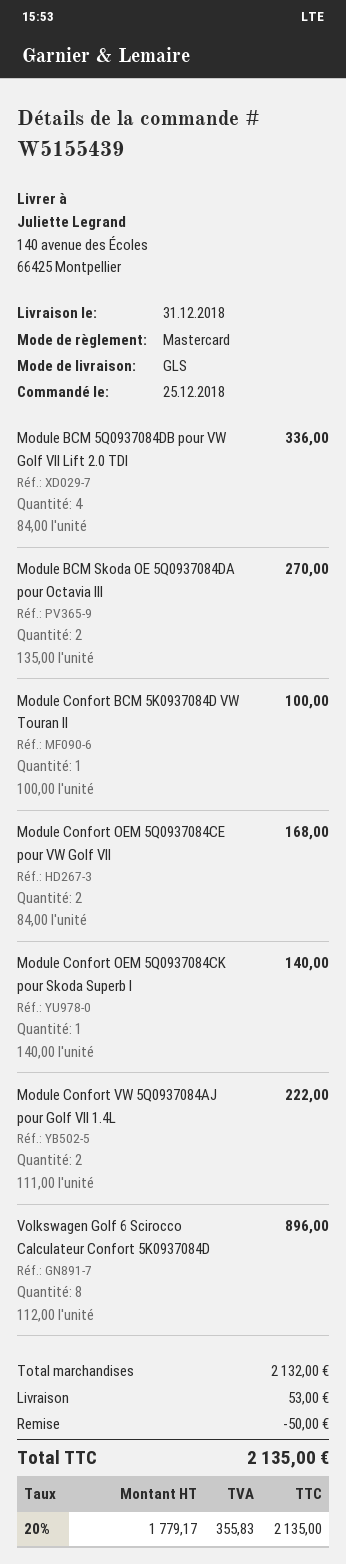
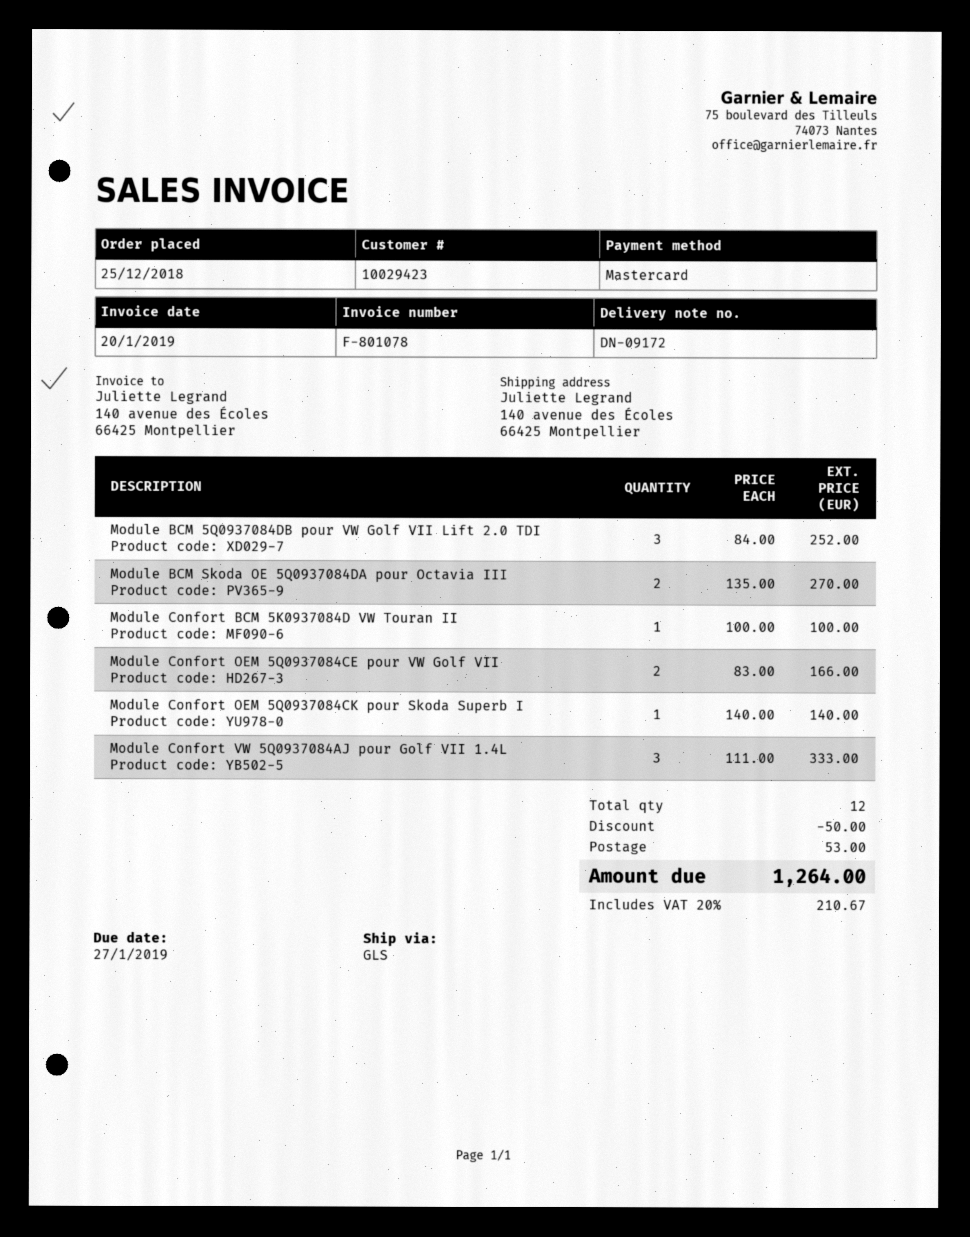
Module BCM 5Q0937084DB pour VW Golf VII Lift 2.0 TDI: 4 x 84.00 = 336.00 -> 3 x 84.00 = 252.00
Module Confort OEM 5Q0937084CE pour VW Golf VII: 2 x 84.00 = 168.00 -> 2 x 83.00 = 166.00
Module Confort VW 5Q0937084AJ pour Golf VII 1.4L: 2 x 111.00 = 222.00 -> 3 x 111.00 = 333.00
Volkswagen Golf 6 Scirocco Calculateur Confort 5K0937084D: 8 x 112.00 = 896.00 -> none
tax: 20% = 355.83 -> 20% = 210.67
total: 2135.00 -> 1264.00

